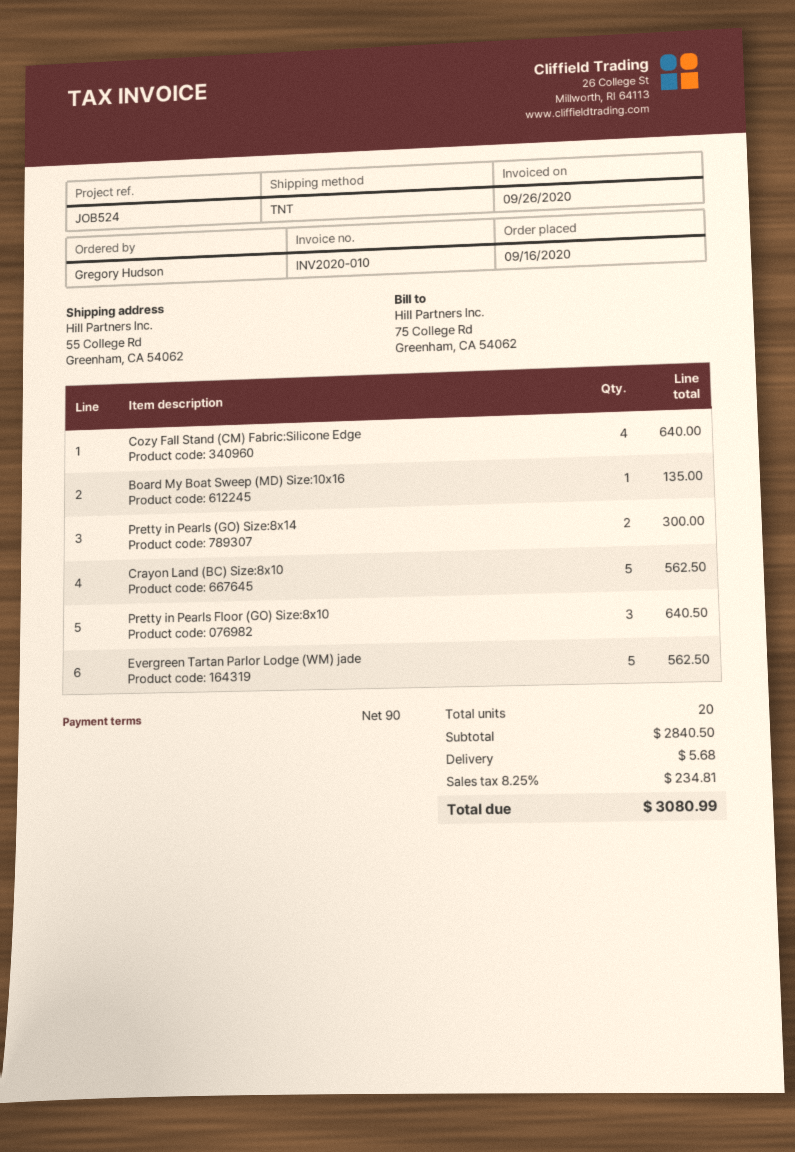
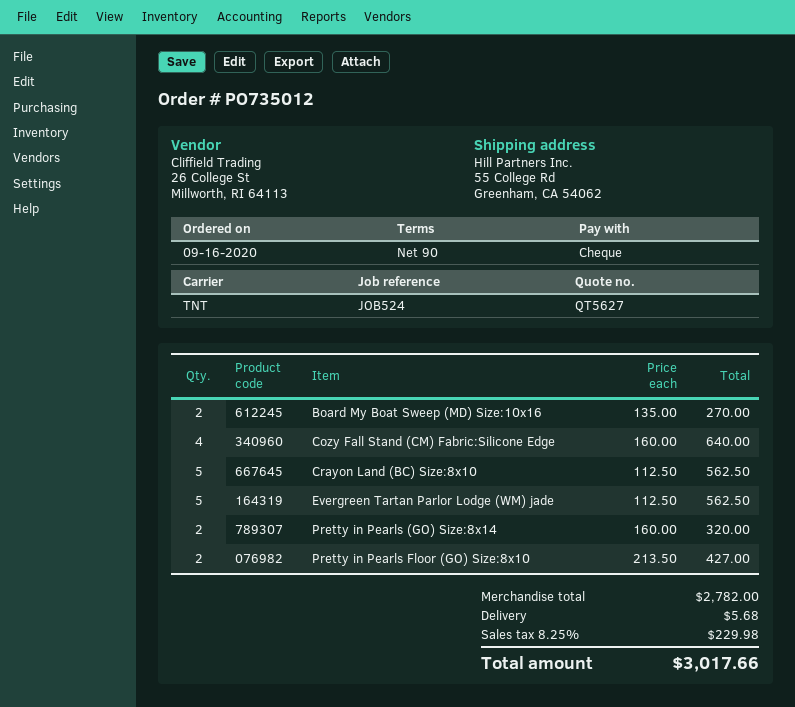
Board My Boat Sweep (MD) Size:10x16: 1 for 135.00 -> 2 for 270.00
Pretty in Pearls (GO) Size:8x14: 2 for 300.00 -> 2 for 320.00
Pretty in Pearls Floor (GO) Size:8x10: 3 for 640.50 -> 2 for 427.00
subtotal: 2840.50 -> 2782.00
tax: 8.25% = 234.81 -> 8.25% = 229.98
total: 3080.99 -> 3017.66

